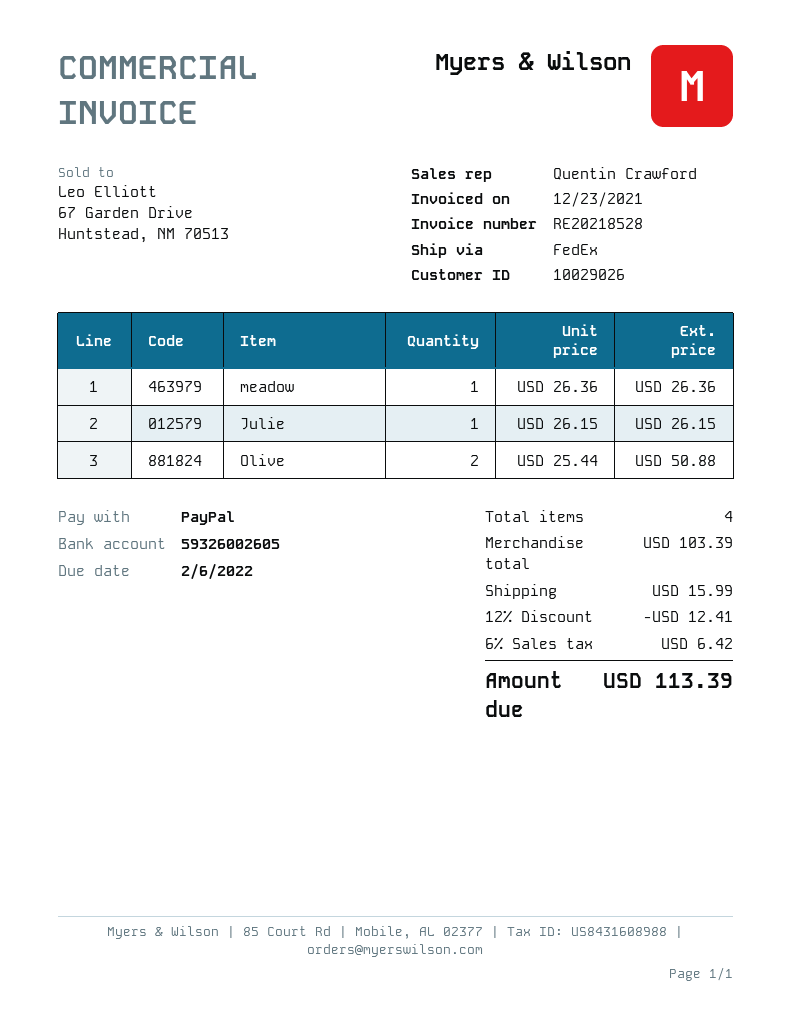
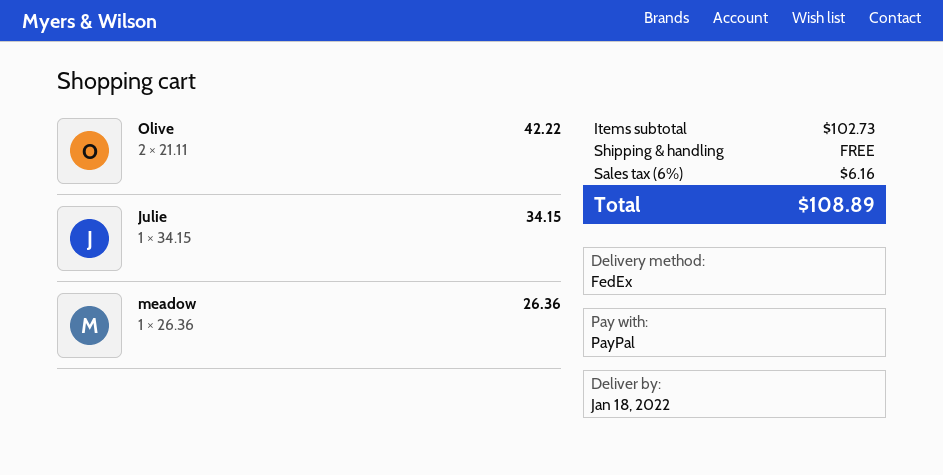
Julie: 1 x 26.15 = 26.15 -> 1 x 34.15 = 34.15
Olive: 2 x 25.44 = 50.88 -> 2 x 21.11 = 42.22
subtotal: 103.39 -> 102.73
discount: 12% = 12.41 -> none
shipping: 15.99 -> 0.00
tax: 6% = 6.42 -> 6% = 6.16
total: 113.39 -> 108.89

